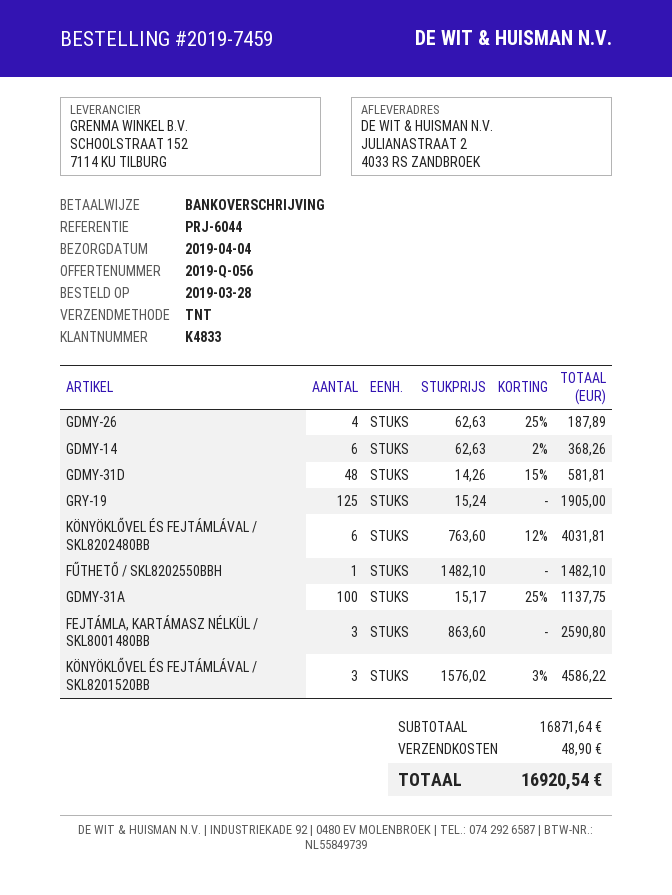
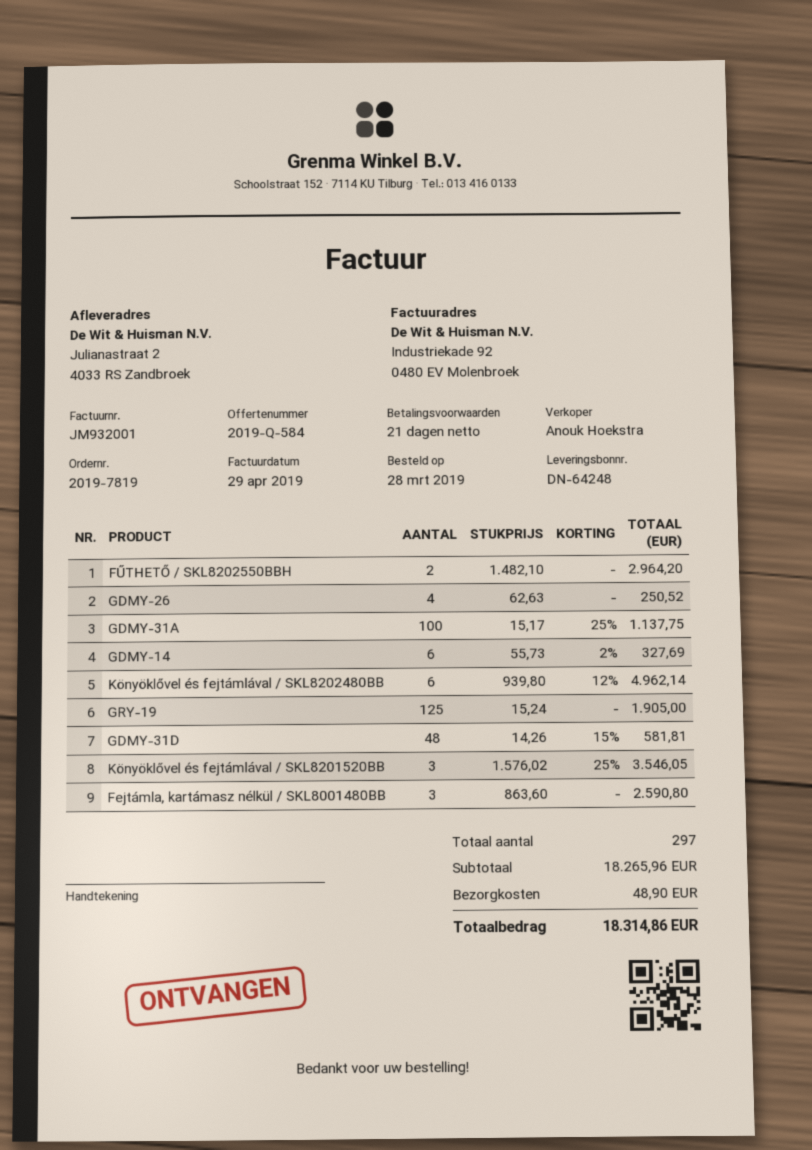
quote number: 2019-Q-056 -> 2019-Q-584
order number: 2019-7459 -> 2019-7819
GDMY-26: 4 x 62.63 - 25% = 187.89 -> 4 x 62.63 = 250.52
GDMY-14: 6 x 62.63 - 2% = 368.26 -> 6 x 55.73 - 2% = 327.69
KÖNYÖKLŐVEL ÉS FEJTÁMLÁVAL / SKL8202480BB: 6 x 763.60 - 12% = 4031.81 -> 6 x 939.80 - 12% = 4962.14
FŰTHETŐ / SKL8202550BBH: 1 x 1482.10 = 1482.10 -> 2 x 1482.10 = 2964.20
KÖNYÖKLŐVEL ÉS FEJTÁMLÁVAL / SKL8201520BB: 3 x 1576.02 - 3% = 4586.22 -> 3 x 1576.02 - 25% = 3546.05
subtotal: 16871.64 -> 18265.96
total: 16920.54 -> 18314.86

